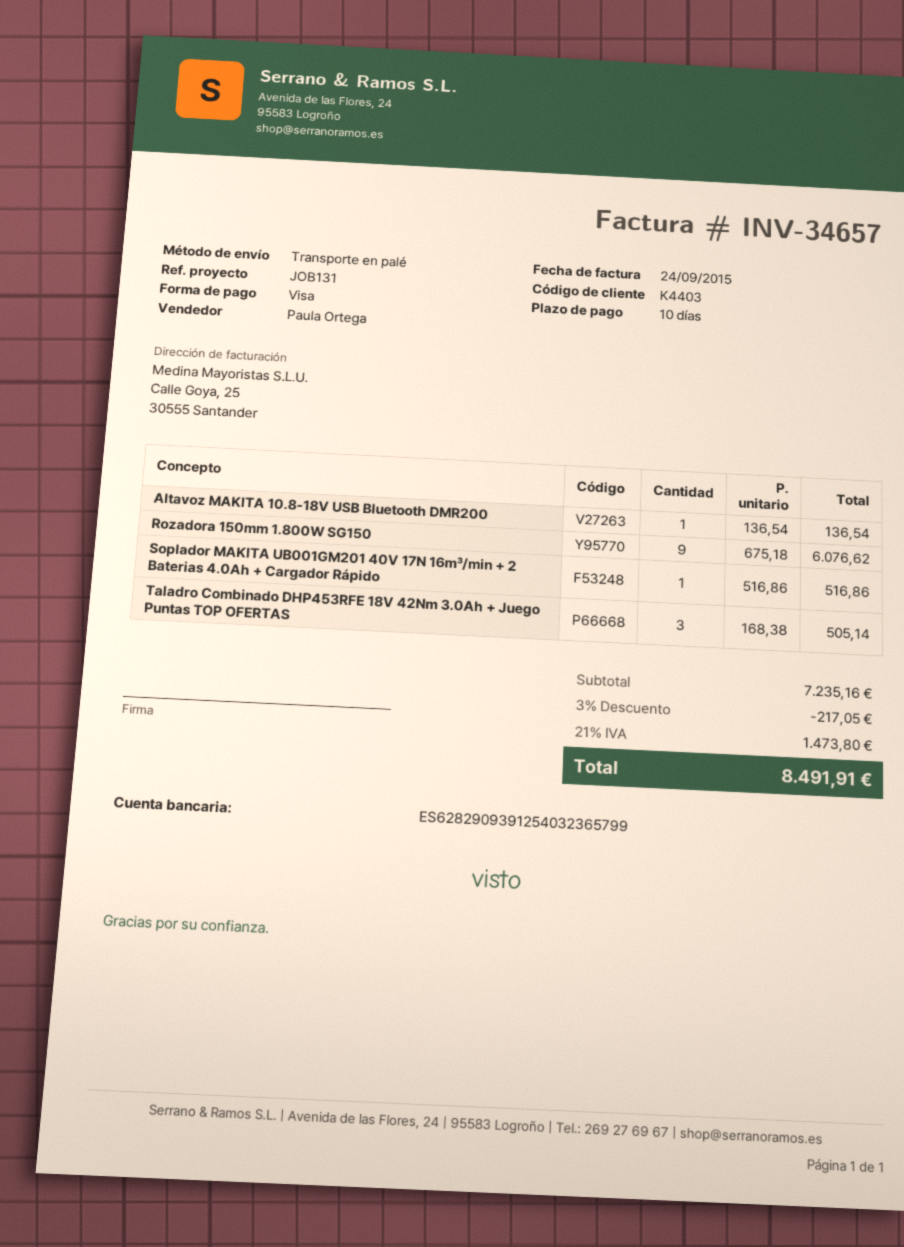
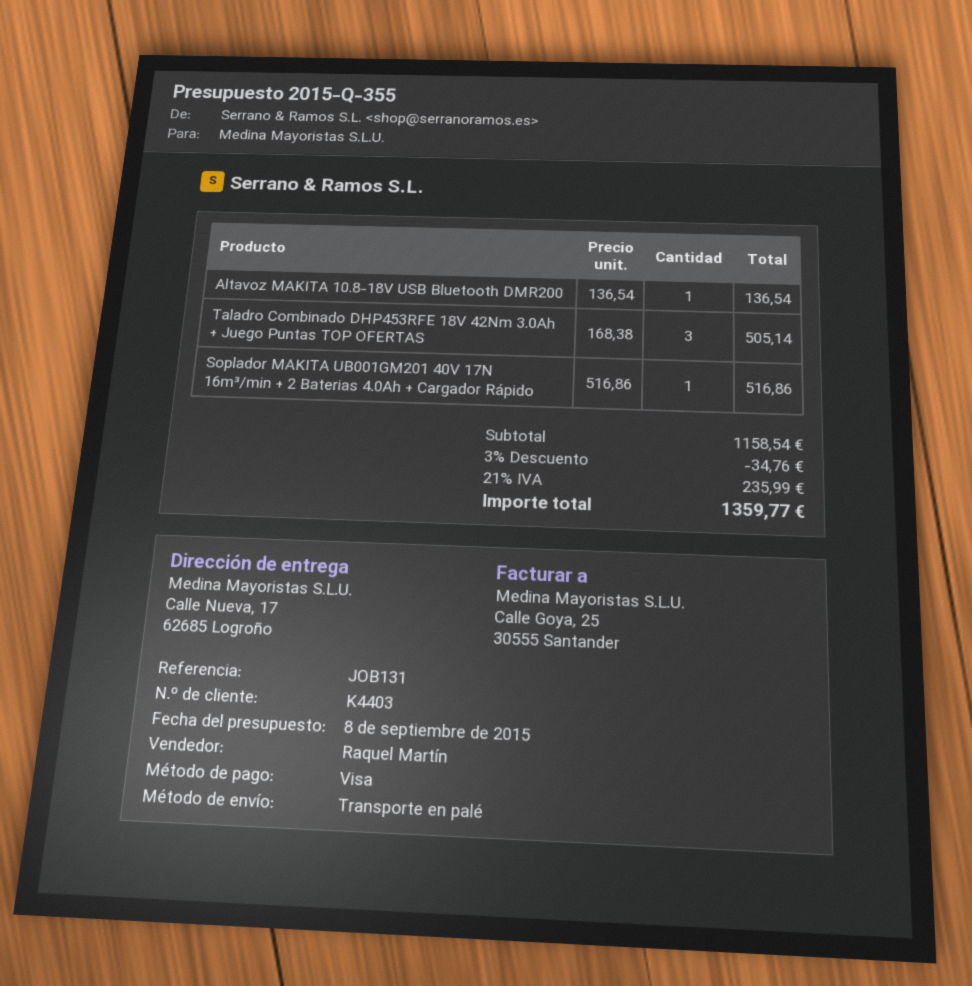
sales rep: Paula Ortega -> Raquel Martín
Rozadora 150mm 1.800W SG150: 9 x 675.18 = 6076.62 -> none
subtotal: 7235.16 -> 1158.54
discount: 3% = 217.05 -> 3% = 34.76
tax: 21% = 1473.80 -> 21% = 235.99
total: 8491.91 -> 1359.77

